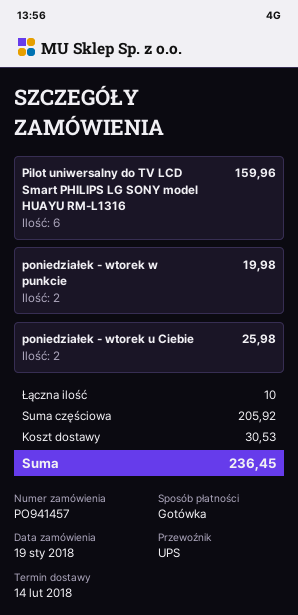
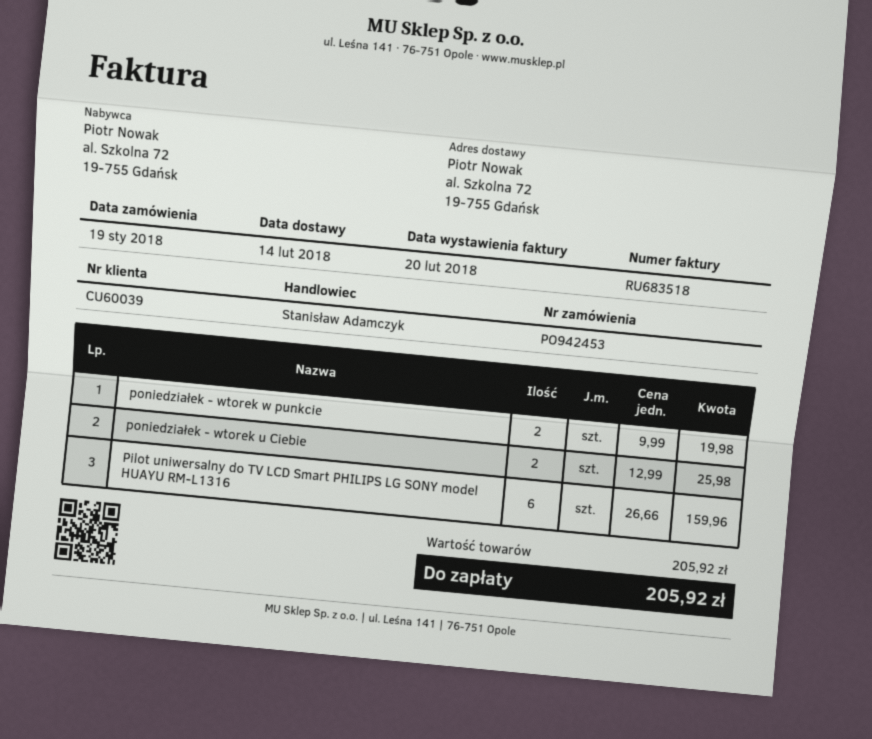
order number: PO941457 -> PO942453
shipping: 30.53 -> none
total: 236.45 -> 205.92

